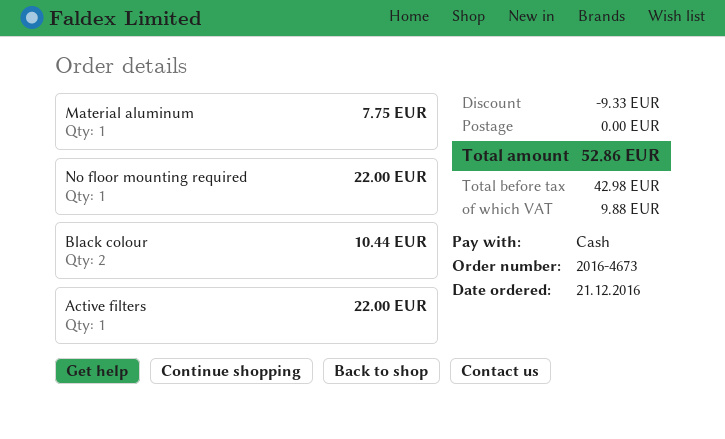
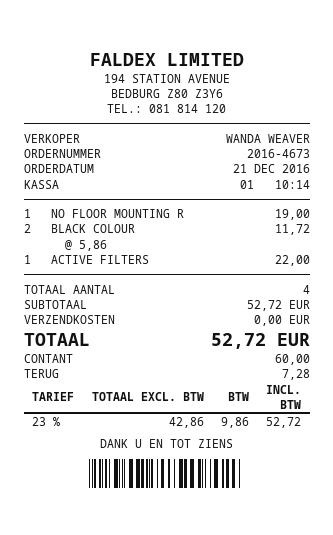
Material aluminum: 1 for 7.75 -> none
No floor mounting required: 1 for 22.00 -> 1 for 19.00
Black colour: 2 for 10.44 -> 2 for 11.72
discount: 9.33 -> none
net: 42.98 -> 42.86
tax: 9.88 -> 9.86
total: 52.86 -> 52.72

